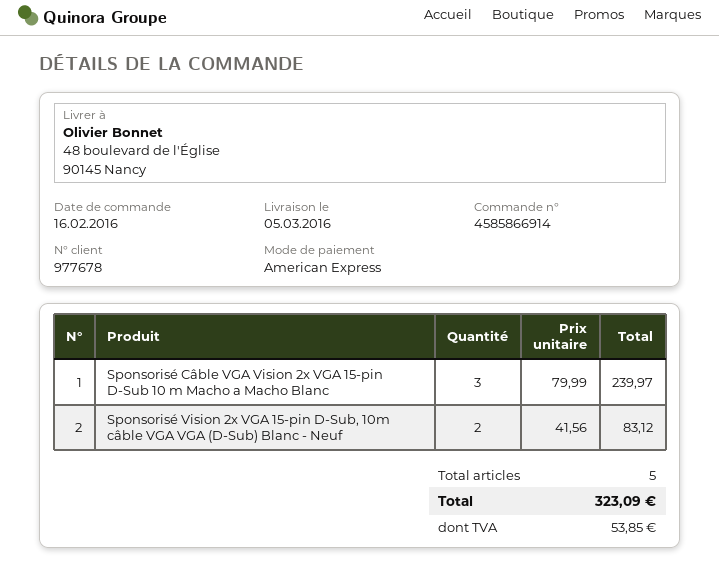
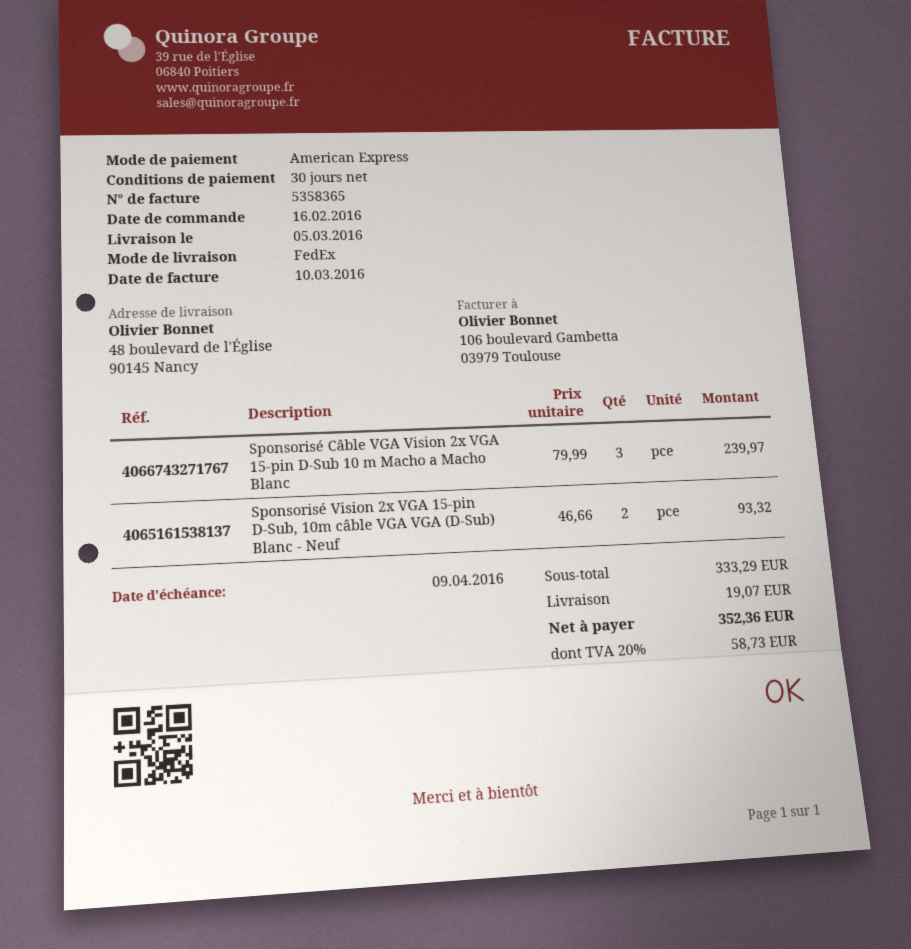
Sponsorisé Vision 2x VGA 15-pin D-Sub, 10m câble VGA VGA (D-Sub) Blanc - Neuf: 2 x 41.56 = 83.12 -> 2 x 46.66 = 93.32
shipping: none -> 19.07
tax: 53.85 -> 58.73
total: 323.09 -> 352.36

